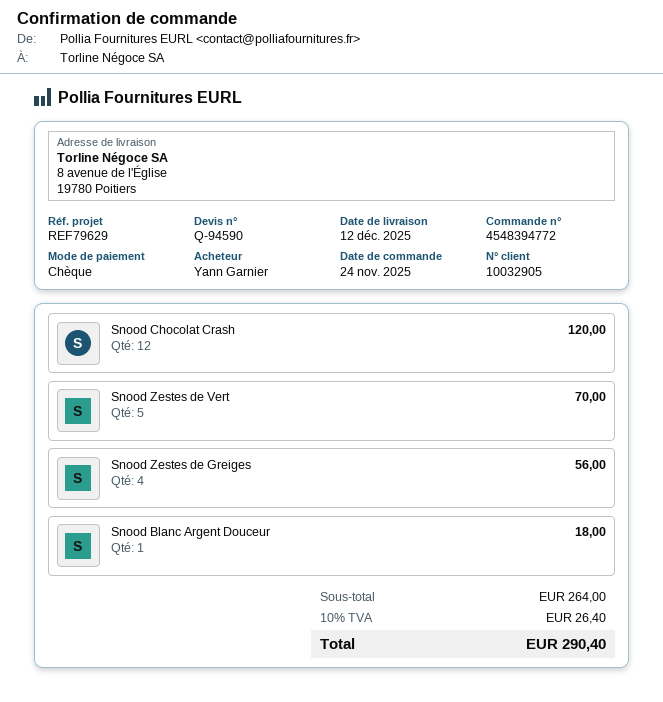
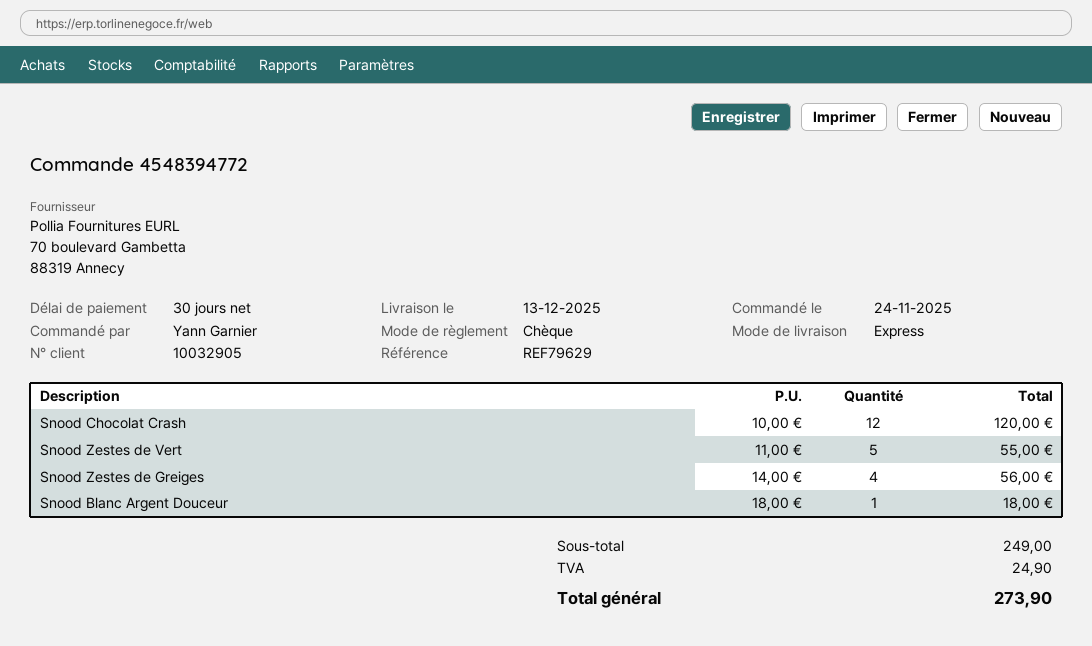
delivery date: 2025-12-12 -> 2025-12-13
Snood Zestes de Vert: 5 for 70.00 -> 5 for 55.00
subtotal: 264.00 -> 249.00
tax: 26.40 -> 24.90
total: 290.40 -> 273.90

